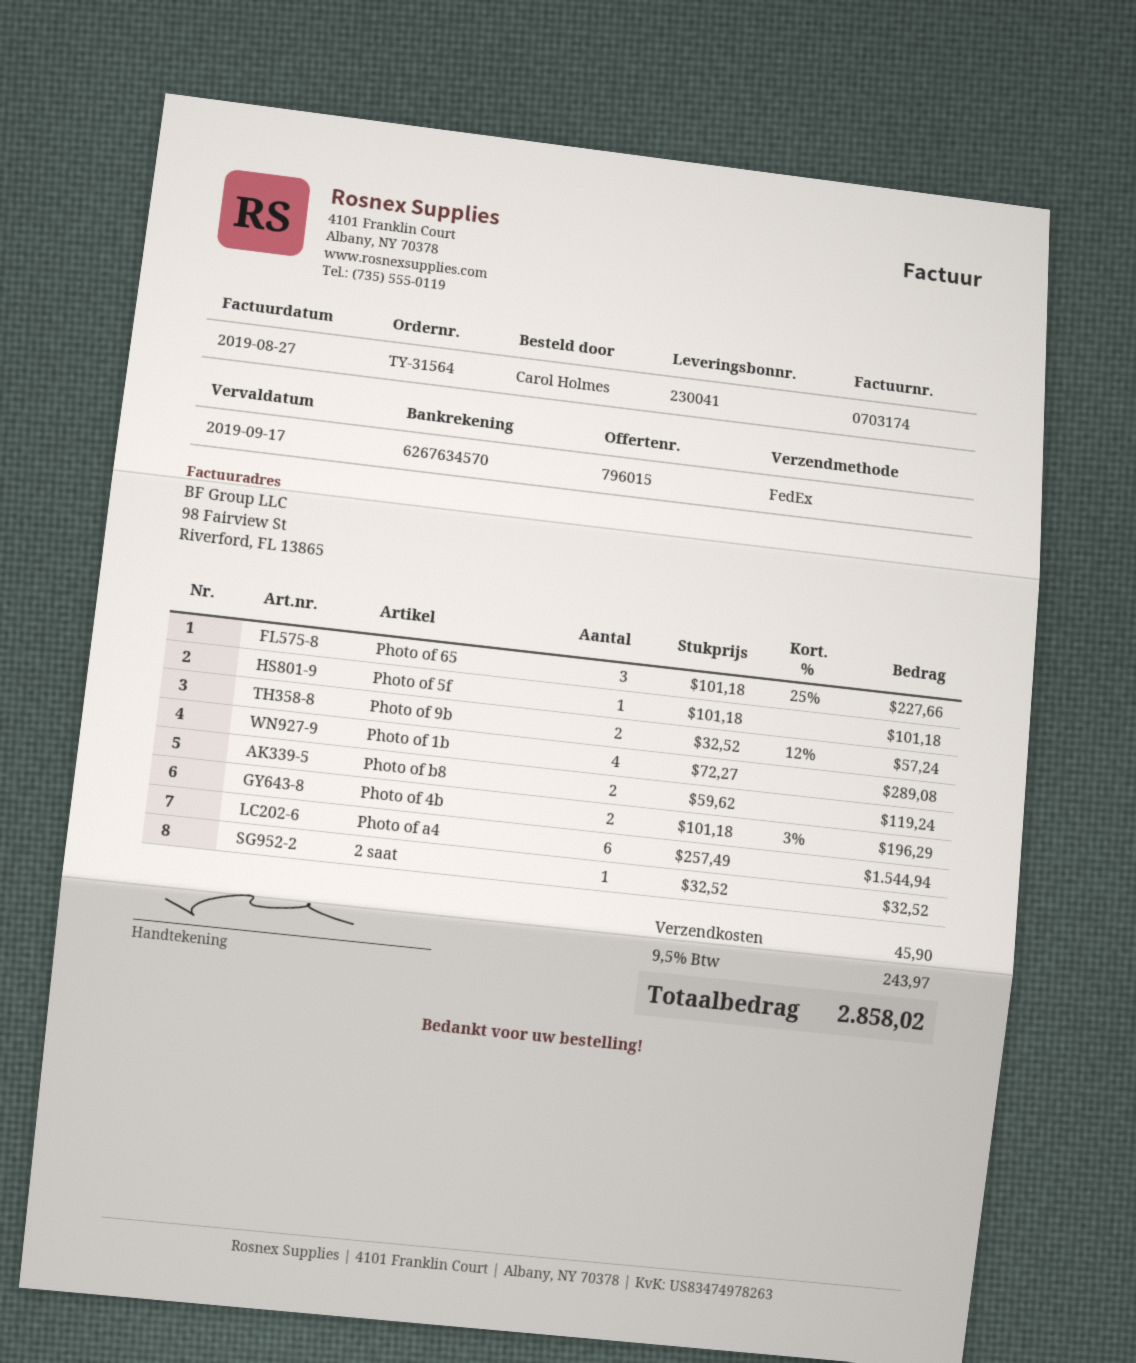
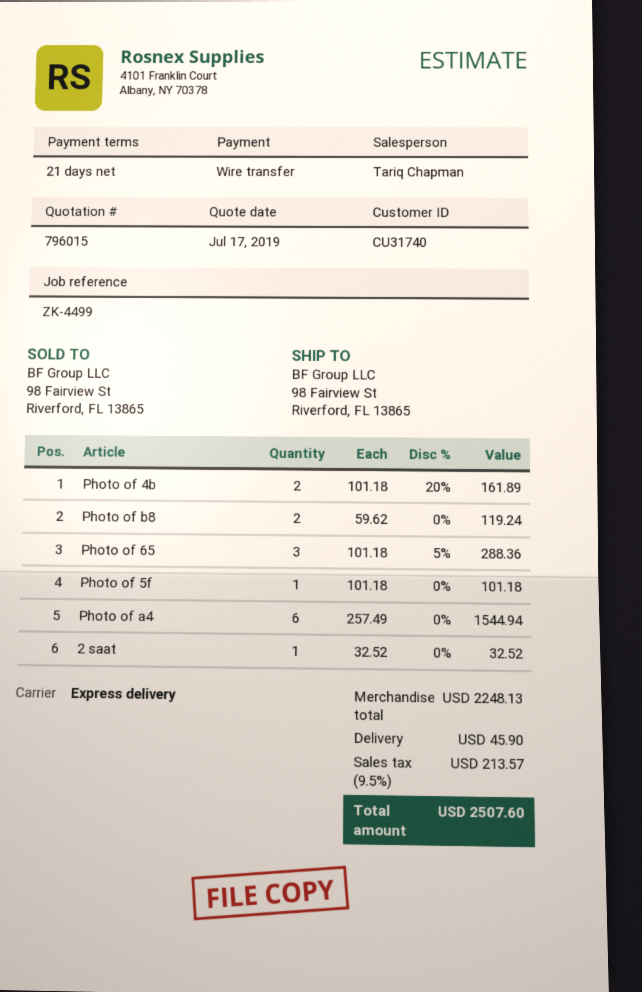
shipping method: FedEx -> express
Photo of 65: 3 x 101.18 - 25% = 227.66 -> 3 x 101.18 - 5% = 288.36
Photo of 9b: 2 x 32.52 - 12% = 57.24 -> none
Photo of 1b: 4 x 72.27 = 289.08 -> none
Photo of 4b: 2 x 101.18 - 3% = 196.29 -> 2 x 101.18 - 20% = 161.89
tax: 9.5% = 243.97 -> 9.5% = 213.57
total: 2858.02 -> 2507.60

